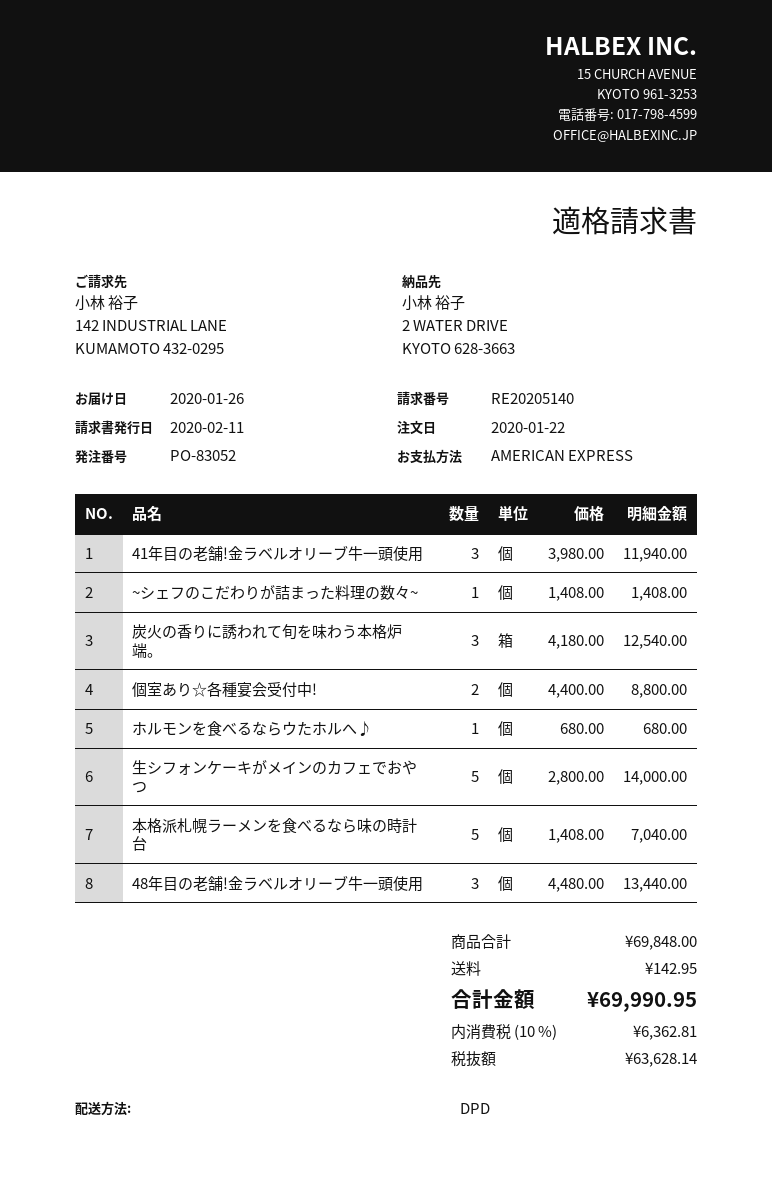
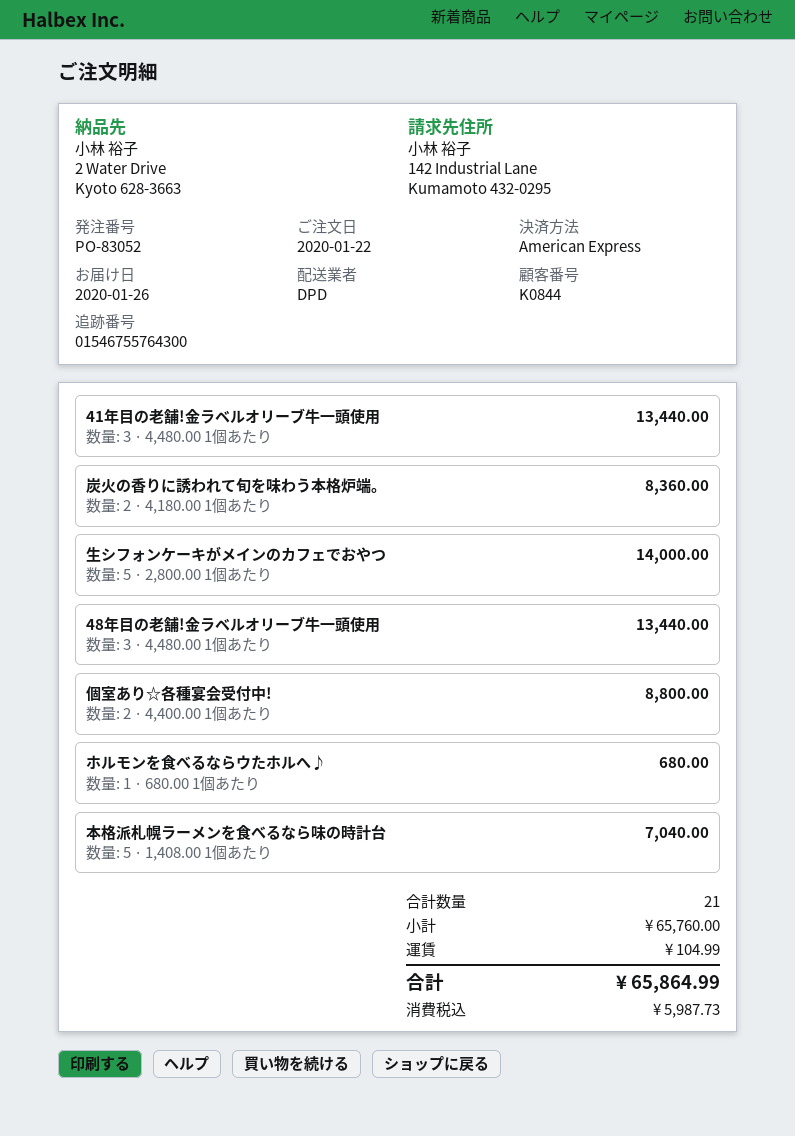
41年目の老舗!金ラベルオリーブ牛一頭使用: 3 x 3980.00 = 11940.00 -> 3 x 4480.00 = 13440.00
~シェフのこだわりが詰まった料理の数々~: 1 x 1408.00 = 1408.00 -> none
炭火の香りに誘われて旬を味わう本格炉端。: 3 x 4180.00 = 12540.00 -> 2 x 4180.00 = 8360.00
subtotal: 69848.00 -> 65760.00
shipping: 142.95 -> 104.99
tax: 6362.81 -> 5987.73
total: 69990.95 -> 65864.99

